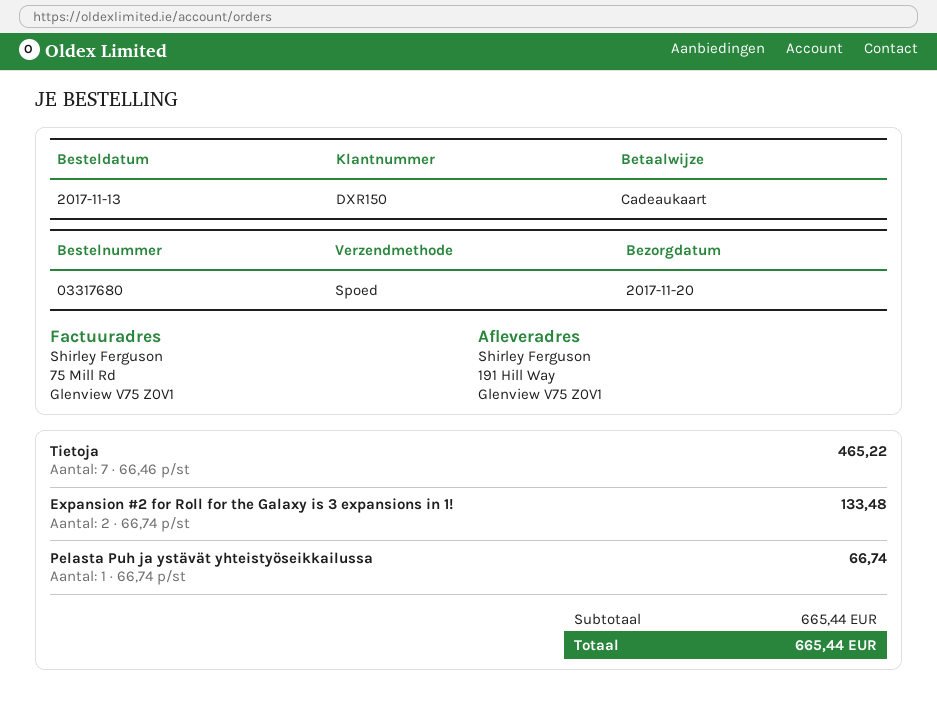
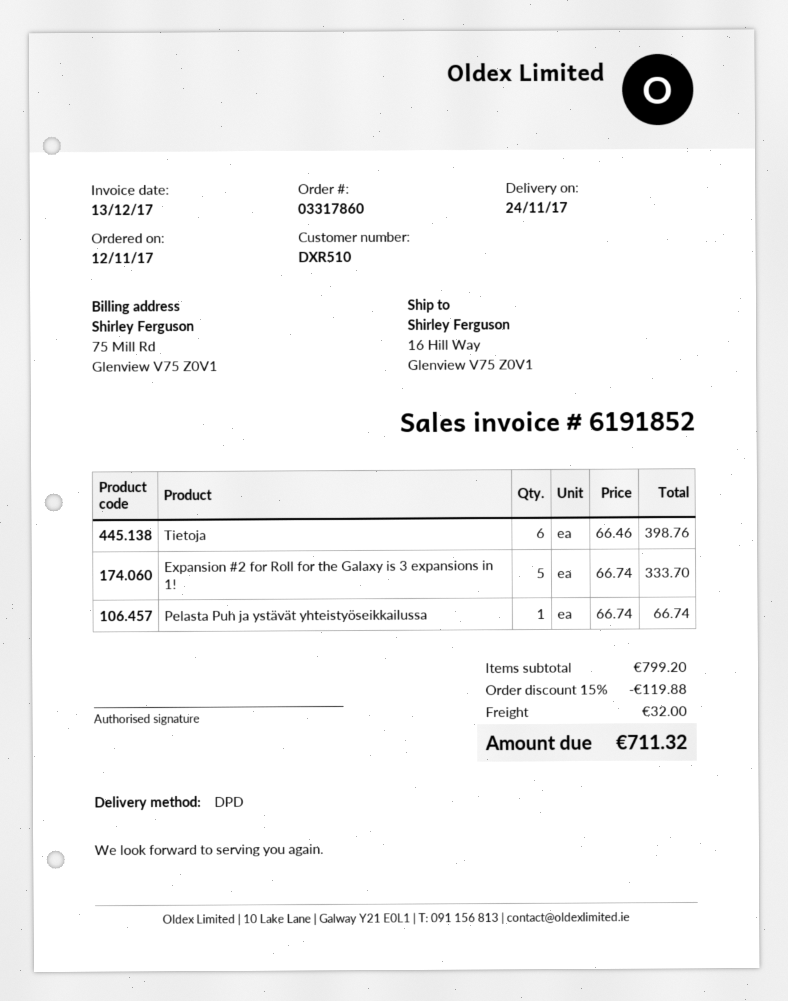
order number: 03317680 -> 03317860
order date: 2017-11-13 -> 2017-11-12
delivery date: 2017-11-20 -> 2017-11-24
customer number: DXR150 -> DXR510
shipping method: express -> DPD
ship to: 191 Hill Way, Glenview V75 Z0V1 -> 16 Hill Way, Glenview V75 Z0V1
Tietoja: 7 x 66.46 = 465.22 -> 6 x 66.46 = 398.76
Expansion #2 for Roll for the Galaxy is 3 expansions in 1!: 2 x 66.74 = 133.48 -> 5 x 66.74 = 333.70
subtotal: 665.44 -> 799.20
discount: none -> 15% = 119.88
shipping: none -> 32.00
total: 665.44 -> 711.32

